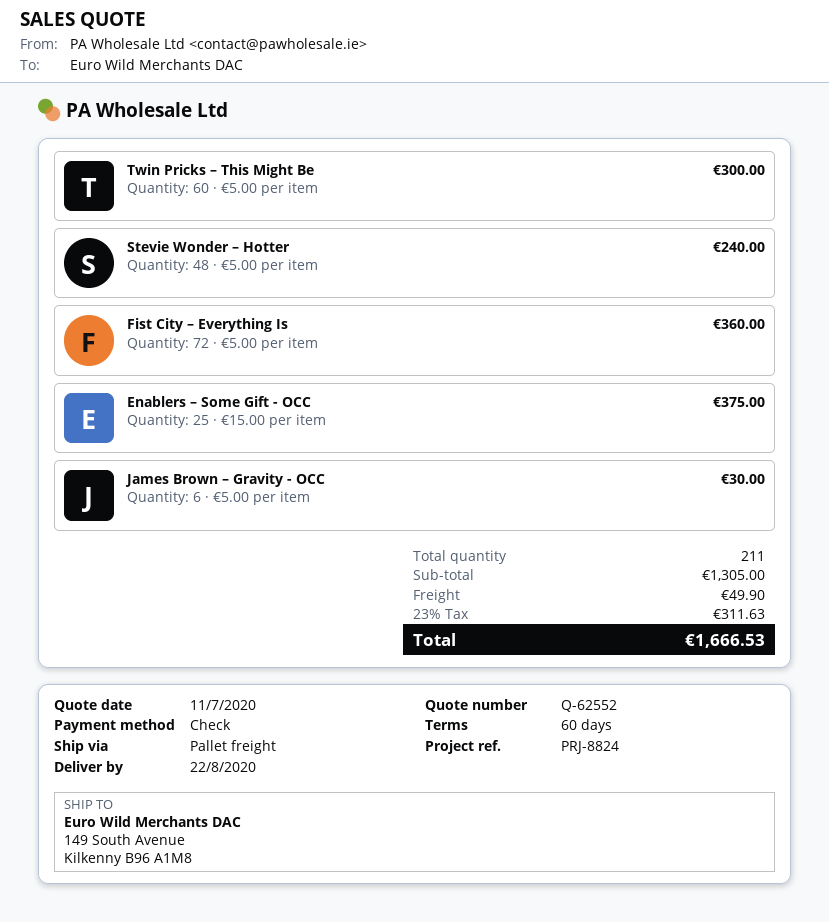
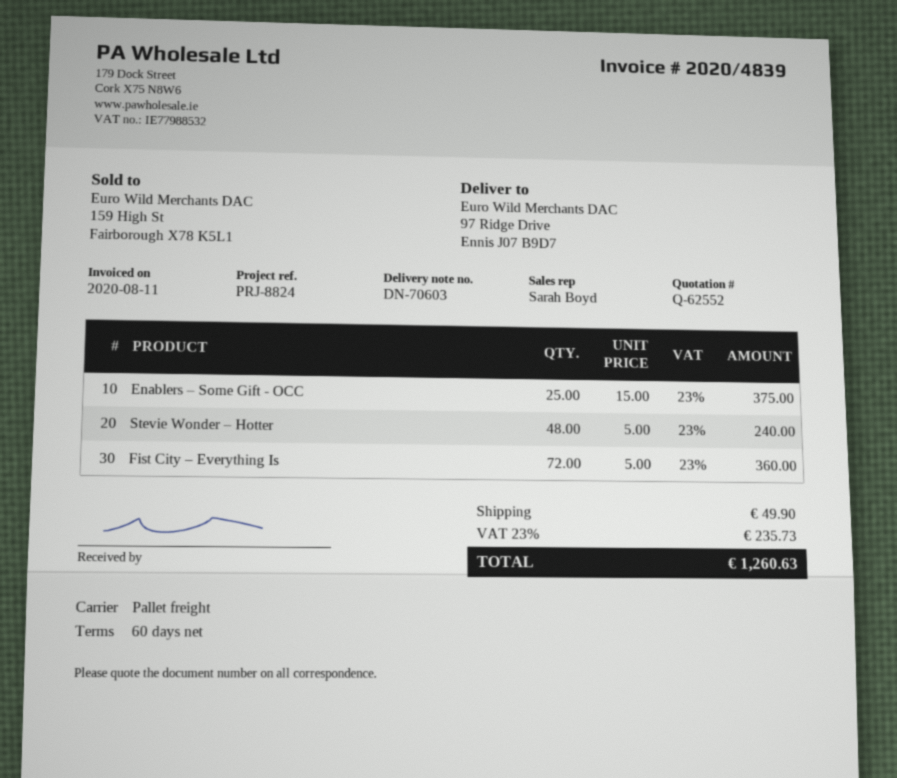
ship to: 149 South Avenue, Kilkenny B96 A1M8 -> 97 Ridge Drive, Ennis J07 B9D7
Twin Pricks – This Might Be: 60 x 5.00 = 300.00 -> none
James Brown – Gravity - OCC: 6 x 5.00 = 30.00 -> none
tax: 23% = 311.63 -> 23% = 235.73
total: 1666.53 -> 1260.63

